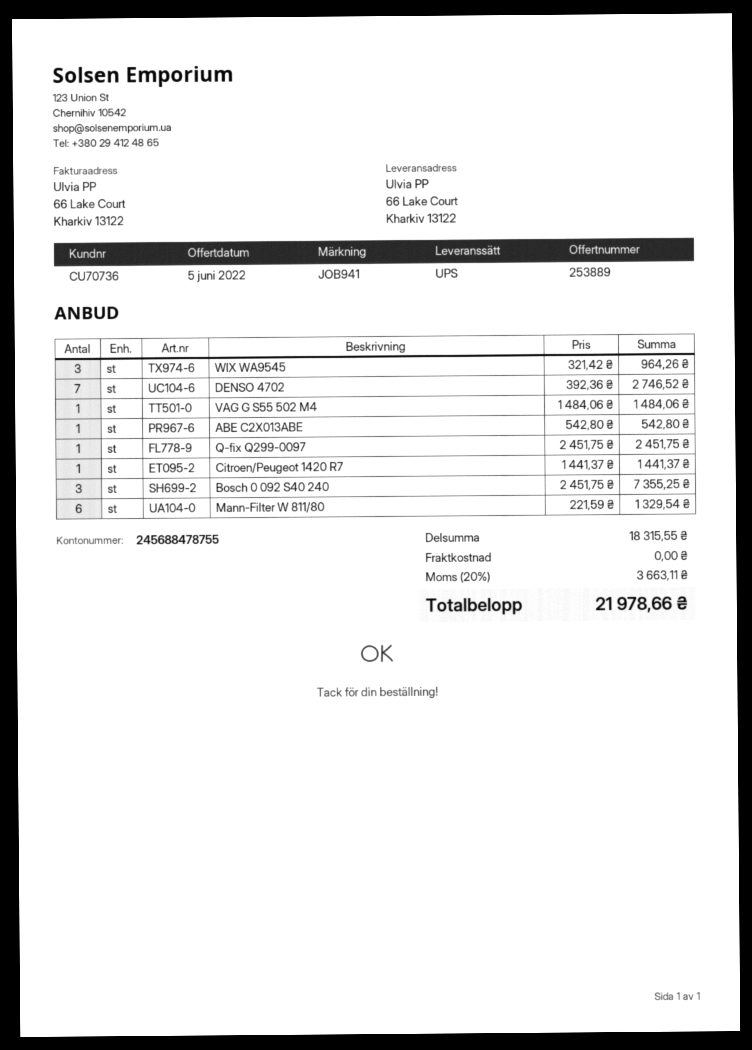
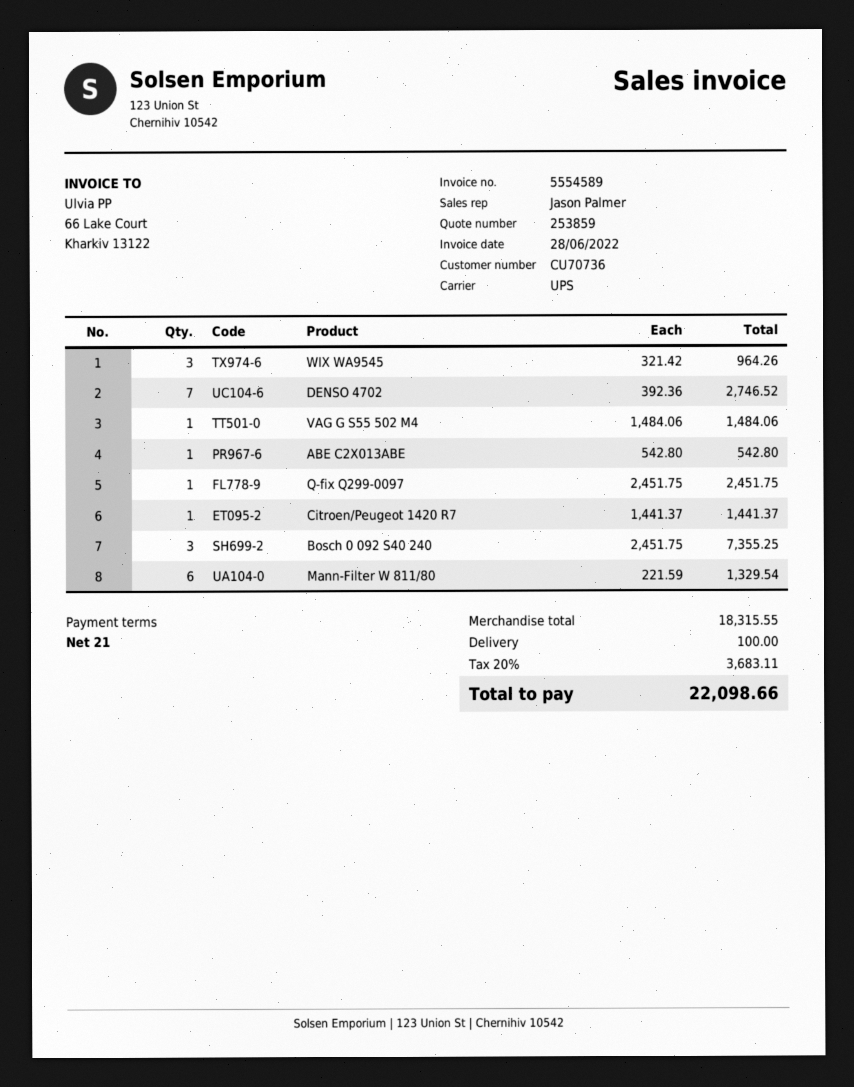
quote number: 253889 -> 253859
shipping: 0.00 -> 100.00
tax: 20% = 3663.11 -> 20% = 3683.11
total: 21978.66 -> 22098.66

